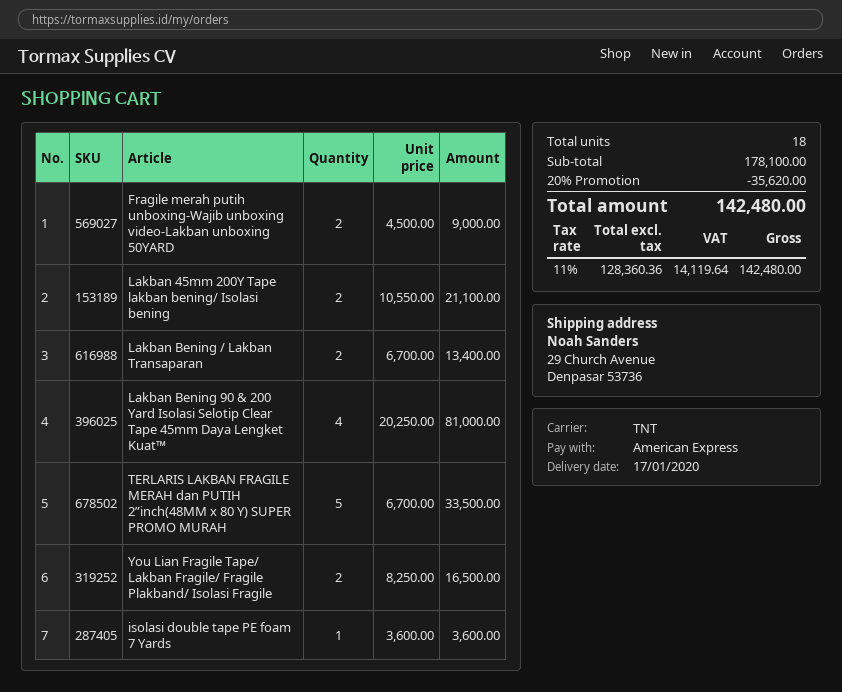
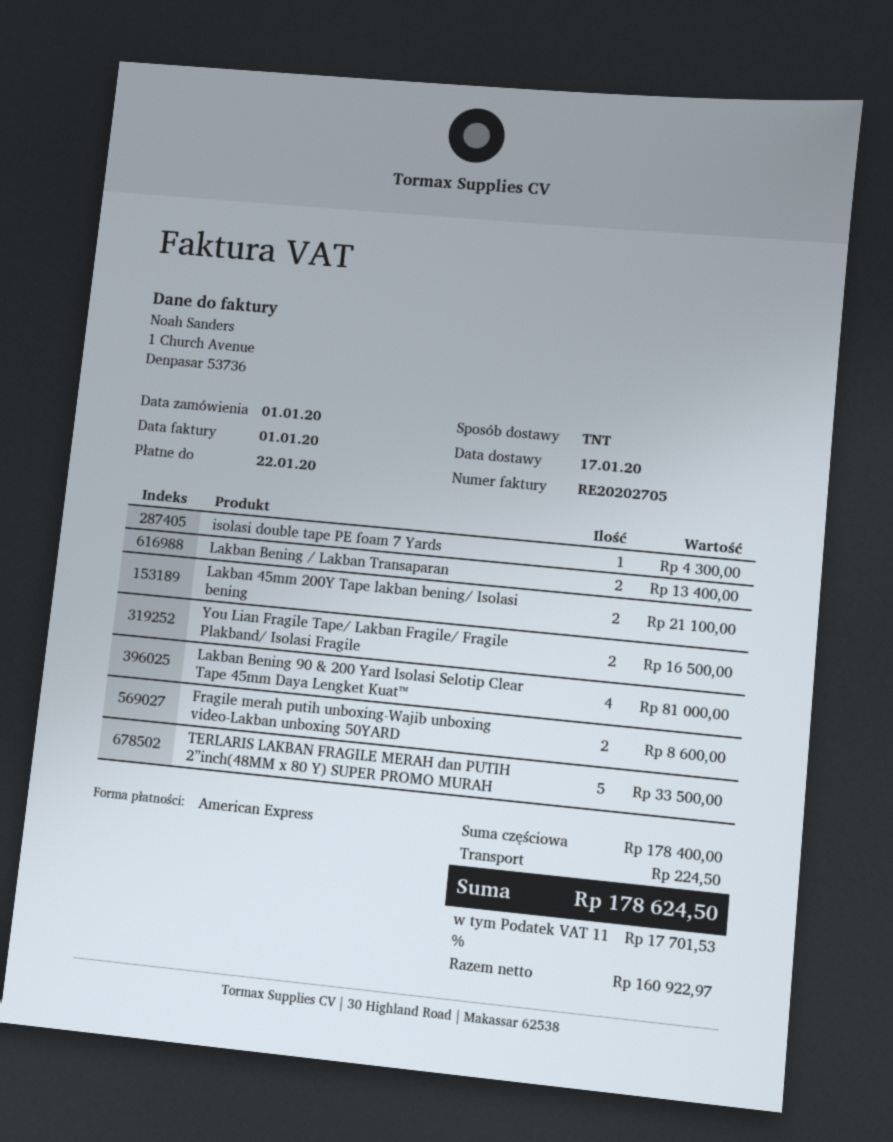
Fragile merah putih unboxing-Wajib unboxing video-Lakban unboxing 50YARD: 2 for 9000.00 -> 2 for 8600.00
isolasi double tape PE foam 7 Yards: 1 for 3600.00 -> 1 for 4300.00
subtotal: 178100.00 -> 178400.00
discount: 20% = 35620.00 -> none
shipping: none -> 224.50
net: 128360.36 -> 160922.97
tax: 11% = 14119.64 -> 11% = 17701.53
total: 142480.00 -> 178624.50

